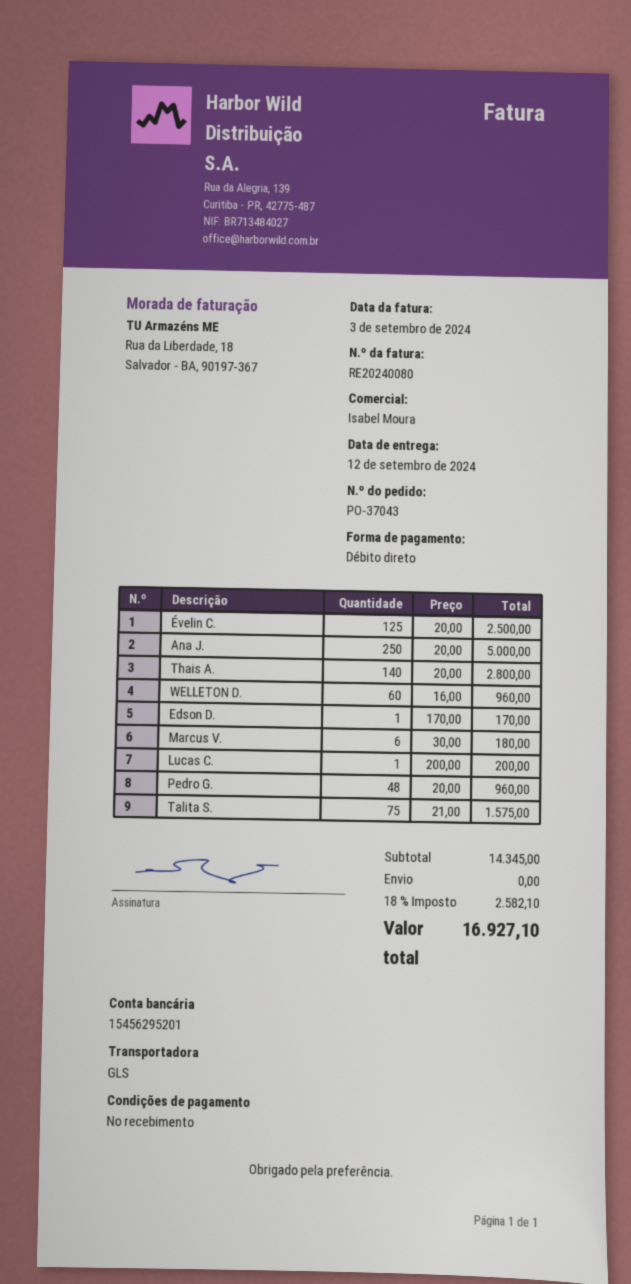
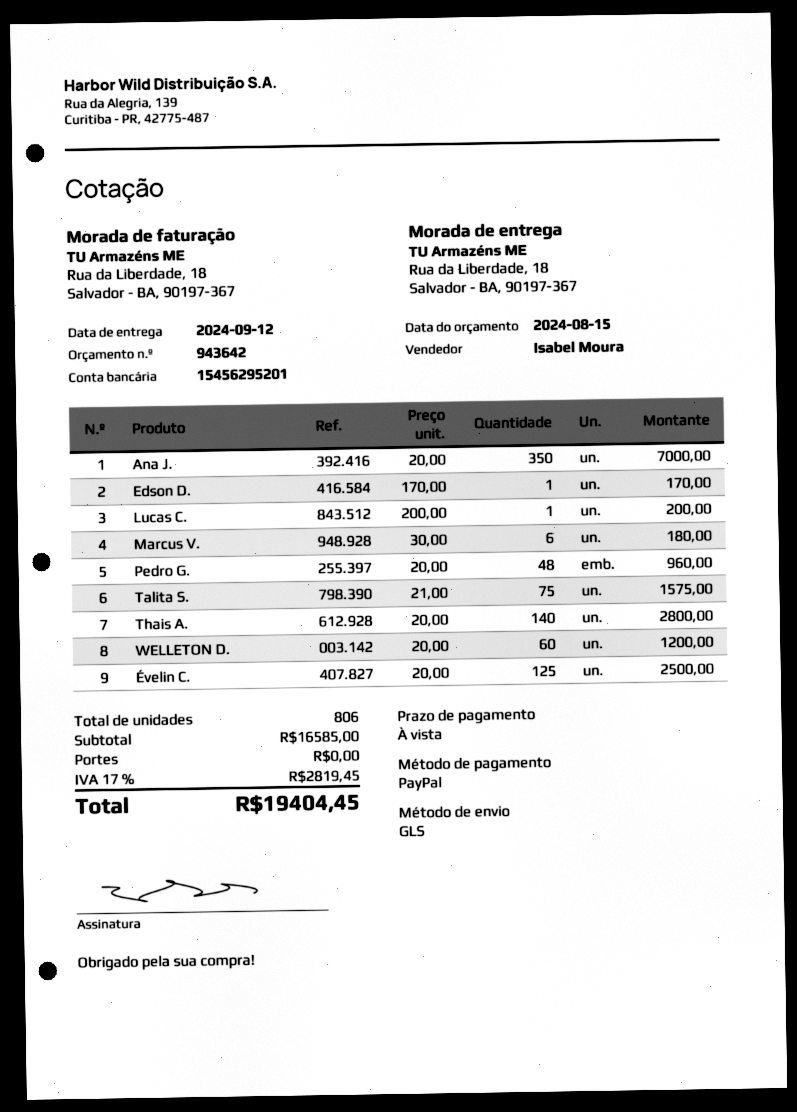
payment method: direct debit -> PayPal
Ana J.: 250 x 20.00 = 5000.00 -> 350 x 20.00 = 7000.00
WELLETON D.: 60 x 16.00 = 960.00 -> 60 x 20.00 = 1200.00
subtotal: 14345.00 -> 16585.00
tax: 18% = 2582.10 -> 17% = 2819.45
total: 16927.10 -> 19404.45

